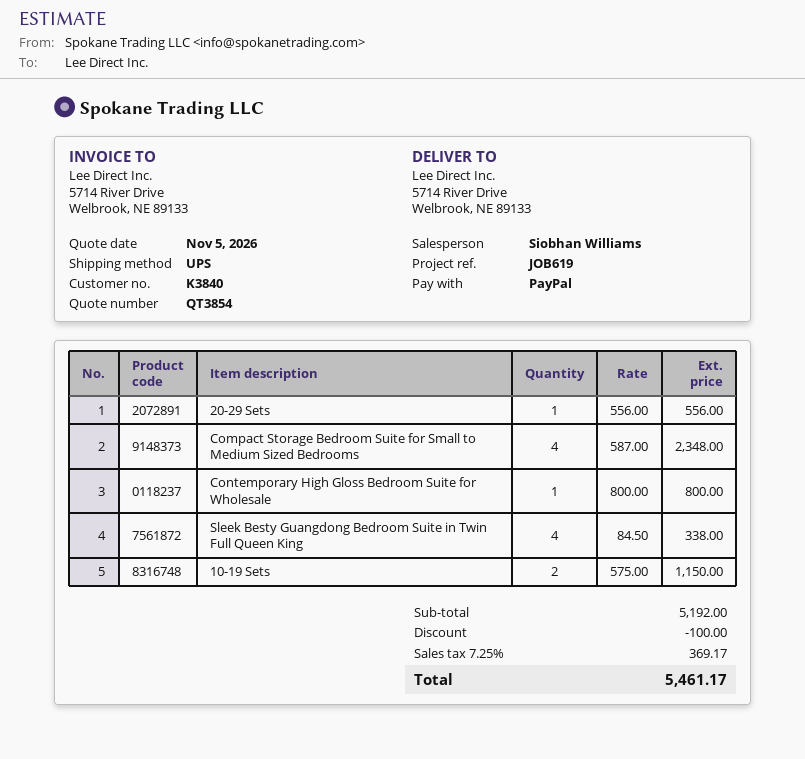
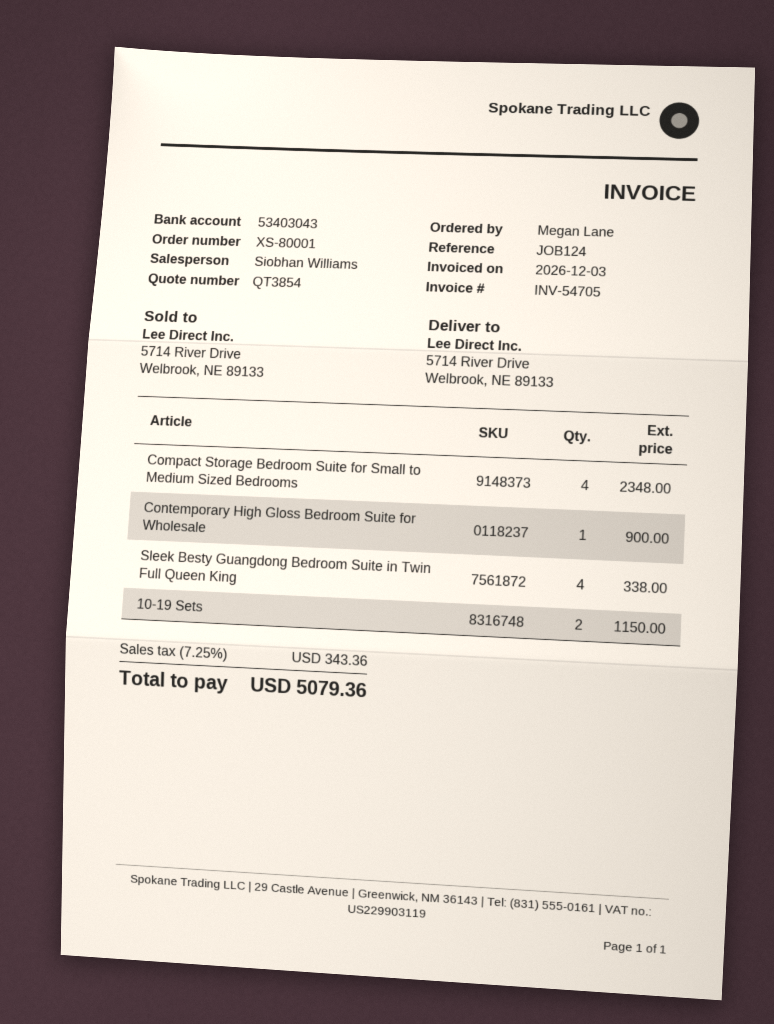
reference: JOB619 -> JOB124
20-29 Sets: 1 for 556.00 -> none
Contemporary High Gloss Bedroom Suite for Wholesale: 1 for 800.00 -> 1 for 900.00
discount: 100.00 -> none
tax: 7.25% = 369.17 -> 7.25% = 343.36
total: 5461.17 -> 5079.36

